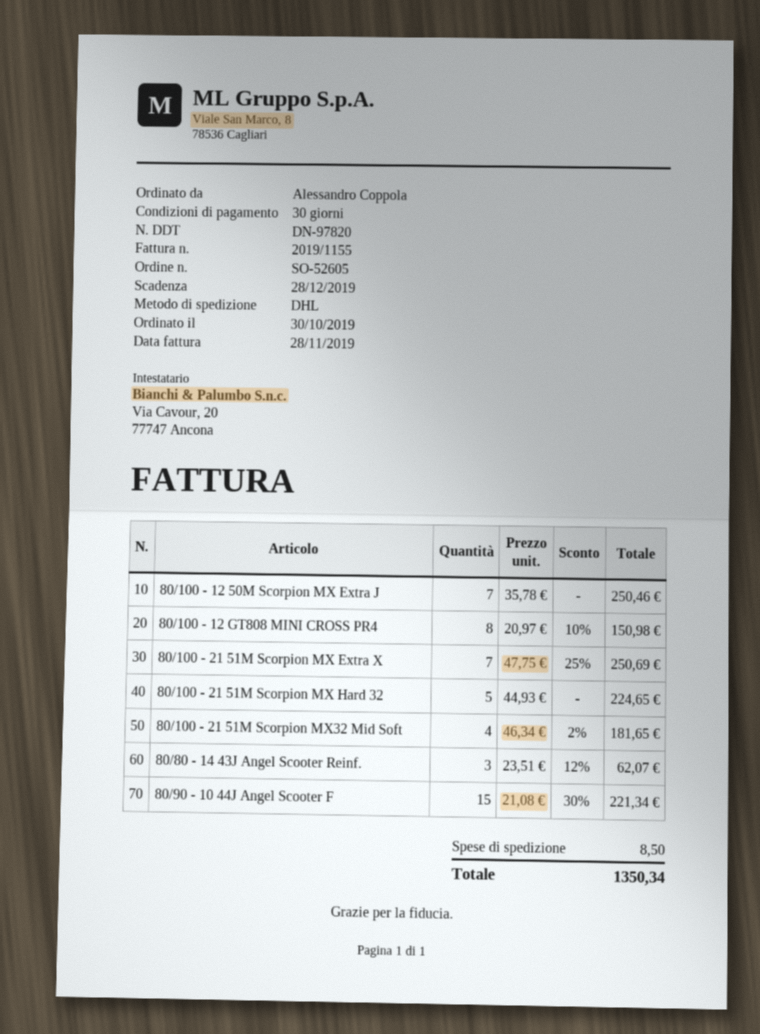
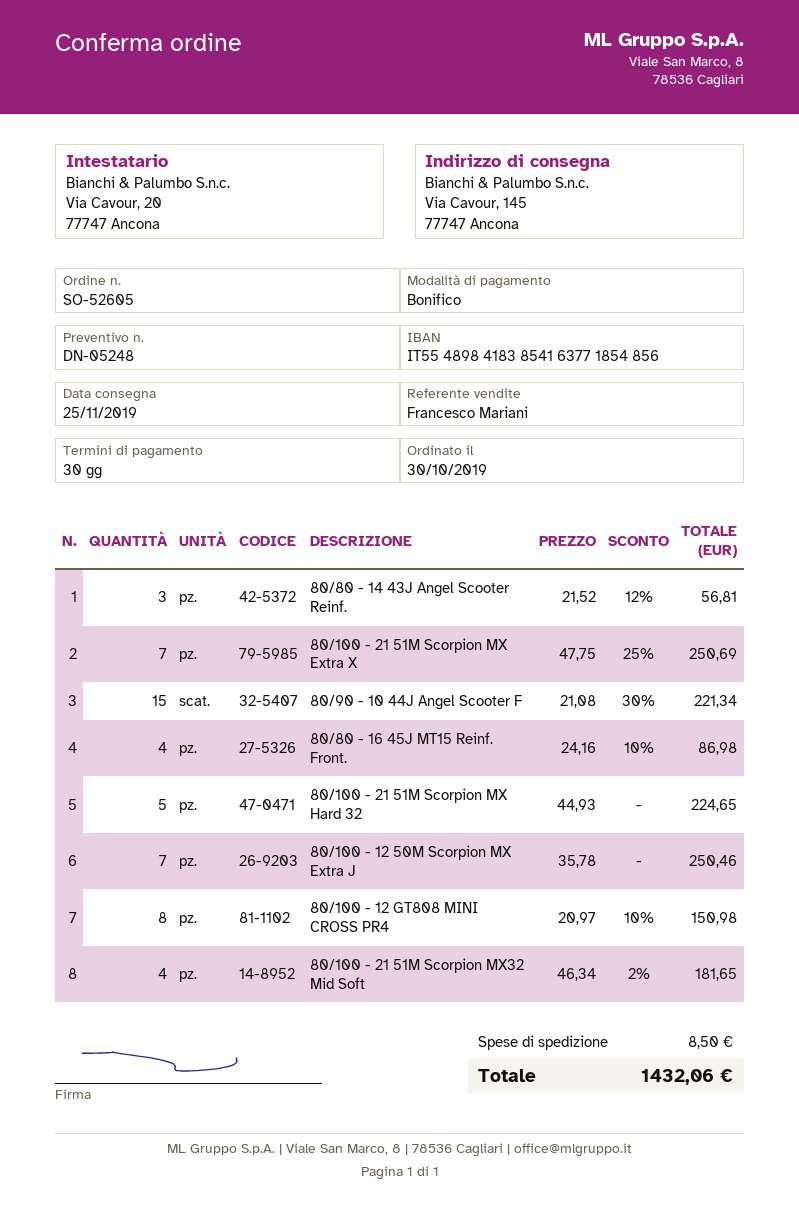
80/80 - 14 43J Angel Scooter Reinf.: 3 x 23.51 - 12% = 62.07 -> 3 x 21.52 - 12% = 56.81
80/80 - 16 45J MT15 Reinf. Front.: none -> 4 x 24.16 - 10% = 86.98
total: 1350.34 -> 1432.06

